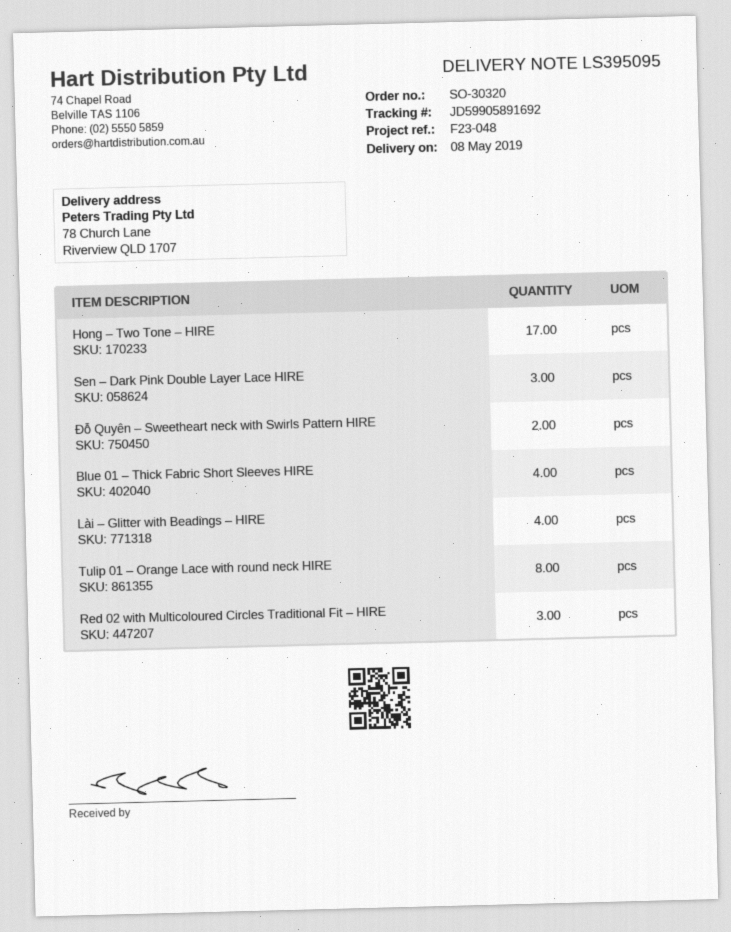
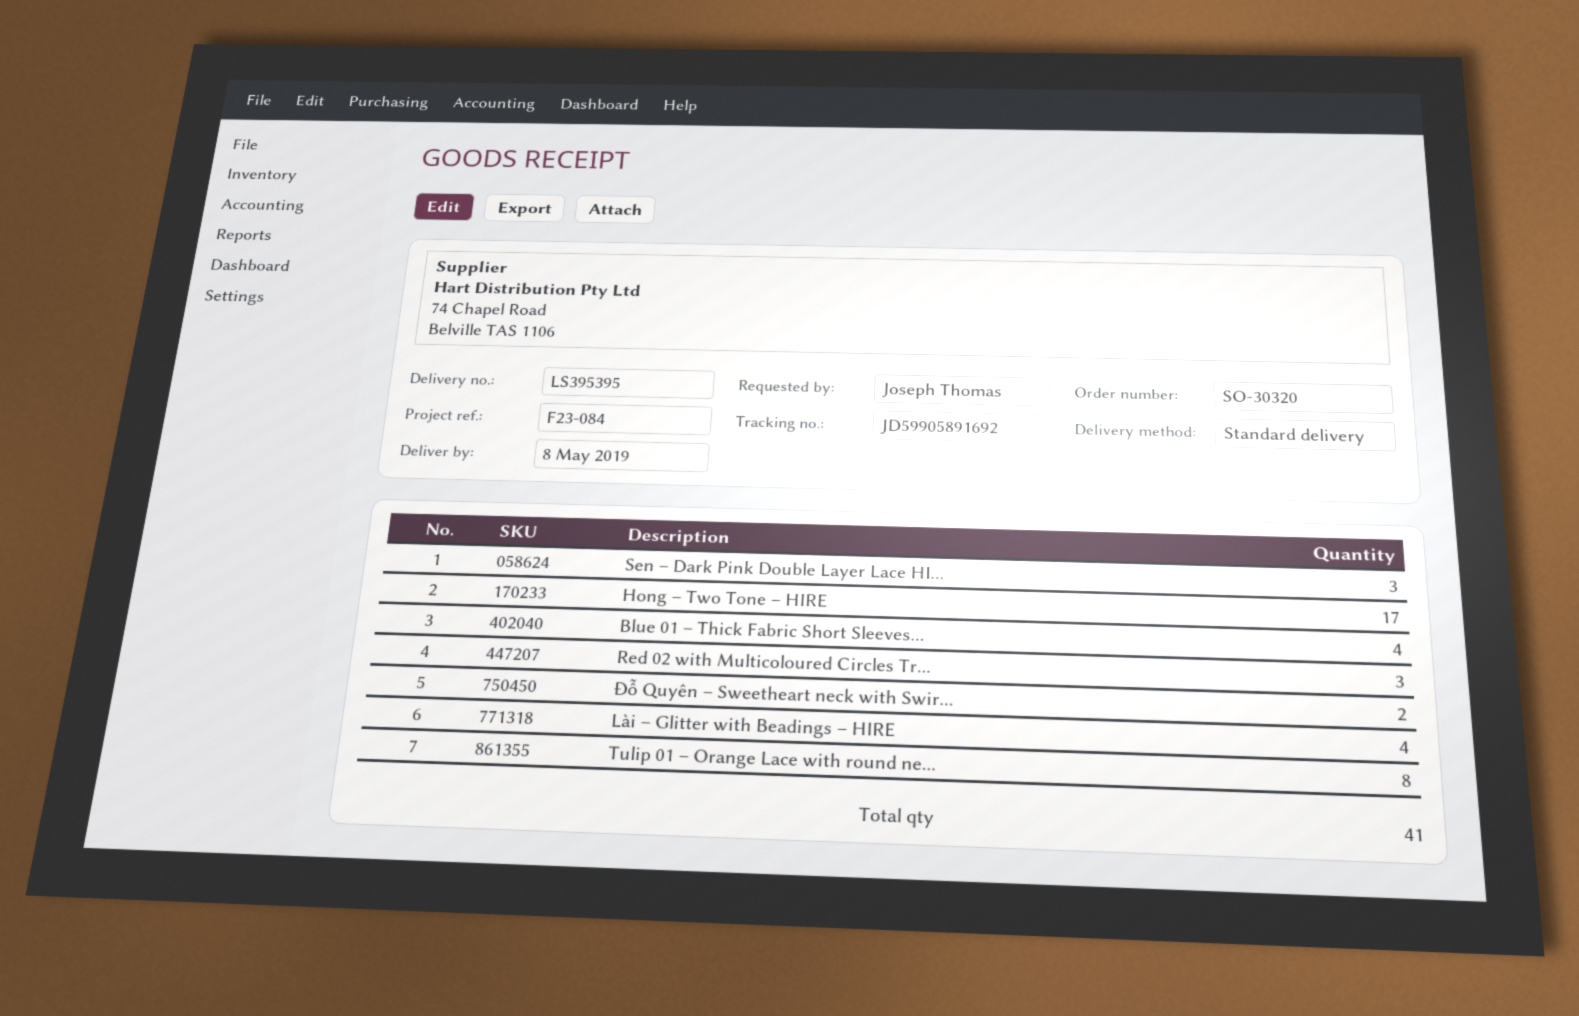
delivery note number: LS395095 -> LS395395
reference: F23-048 -> F23-084

